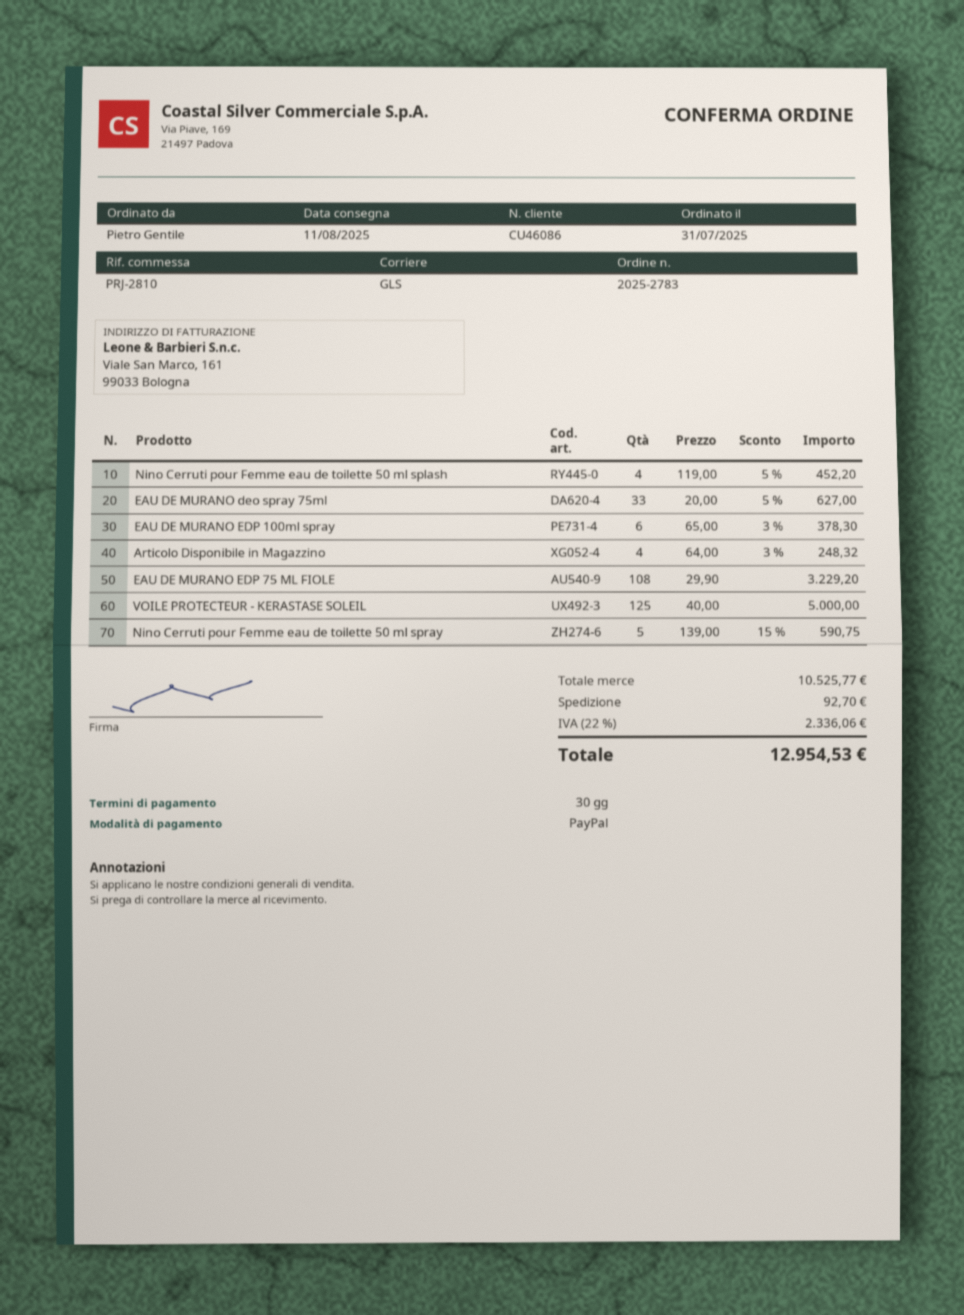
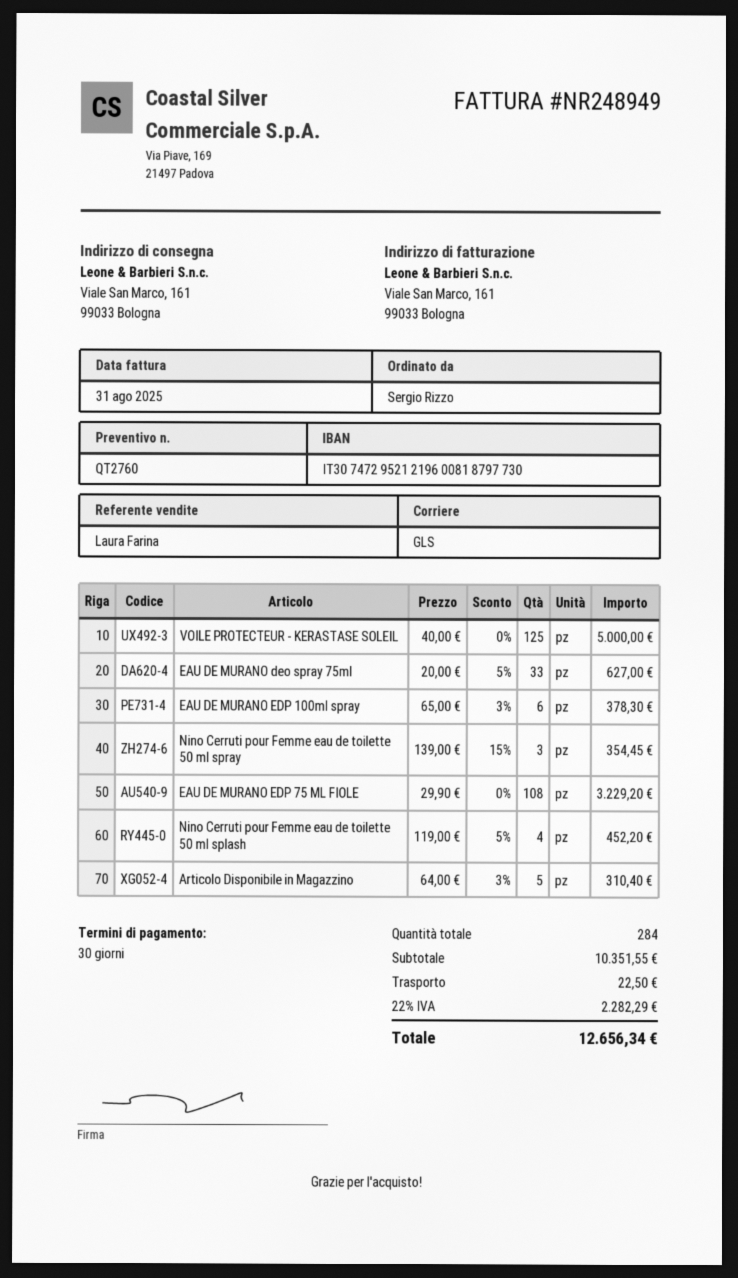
ordered by: Pietro Gentile -> Sergio Rizzo
Articolo Disponibile in Magazzino: 4 x 64.00 - 3% = 248.32 -> 5 x 64.00 - 3% = 310.40
Nino Cerruti pour Femme eau de toilette 50 ml spray: 5 x 139.00 - 15% = 590.75 -> 3 x 139.00 - 15% = 354.45
subtotal: 10525.77 -> 10351.55
shipping: 92.70 -> 22.50
tax: 22% = 2336.06 -> 22% = 2282.29
total: 12954.53 -> 12656.34

